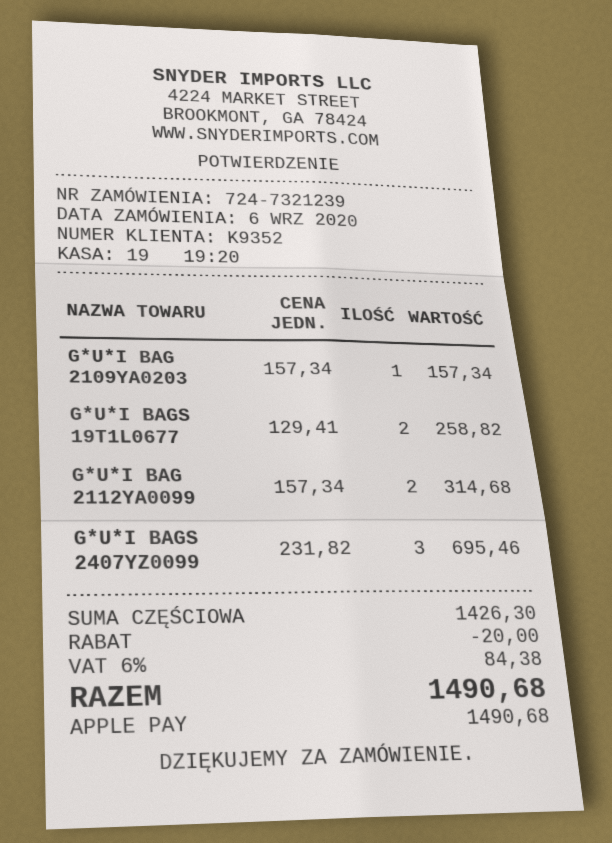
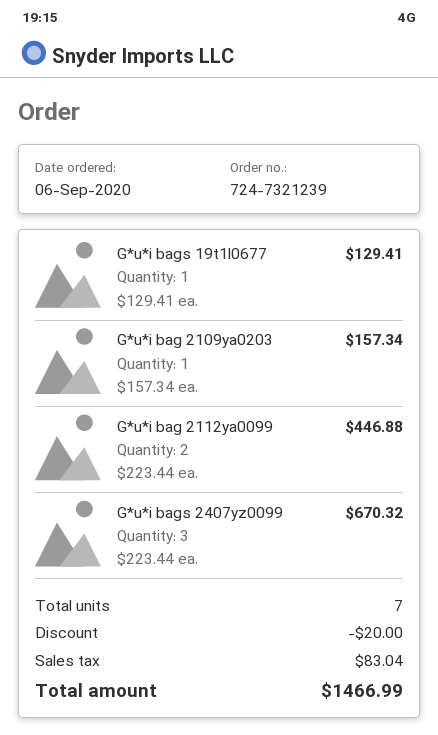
G*U*I BAGS 19T1L0677: 2 x 129.41 = 258.82 -> 1 x 129.41 = 129.41
G*U*I BAG 2112YA0099: 2 x 157.34 = 314.68 -> 2 x 223.44 = 446.88
G*U*I BAGS 2407YZ0099: 3 x 231.82 = 695.46 -> 3 x 223.44 = 670.32
tax: 84.38 -> 83.04
total: 1490.68 -> 1466.99

